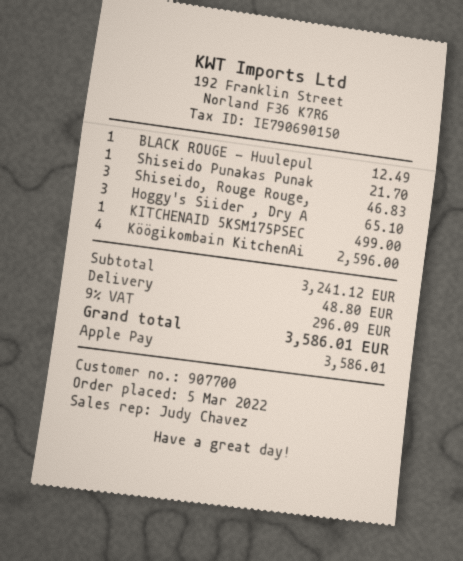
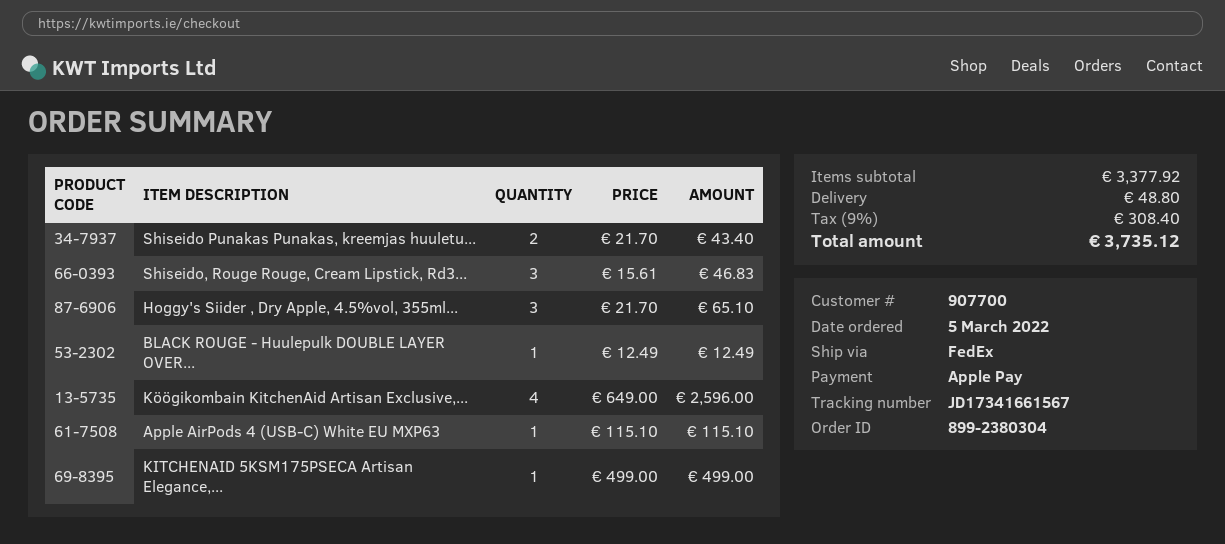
Shiseido Punakas Punak: 1 for 21.70 -> 2 for 43.40
Apple AirPods 4 (USB-C) White EU MXP63: none -> 1 for 115.10
subtotal: 3241.12 -> 3377.92
tax: 9% = 296.09 -> 9% = 308.40
total: 3586.01 -> 3735.12

